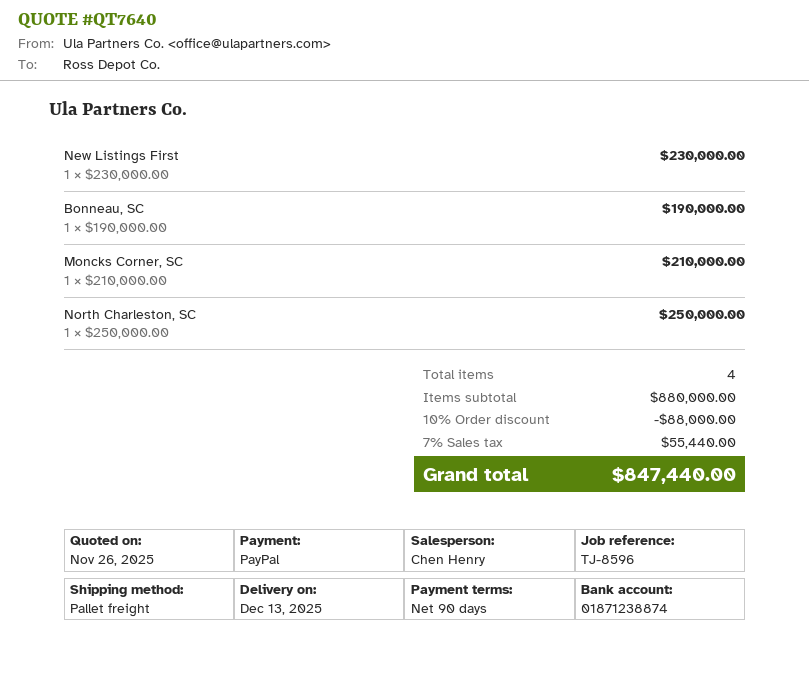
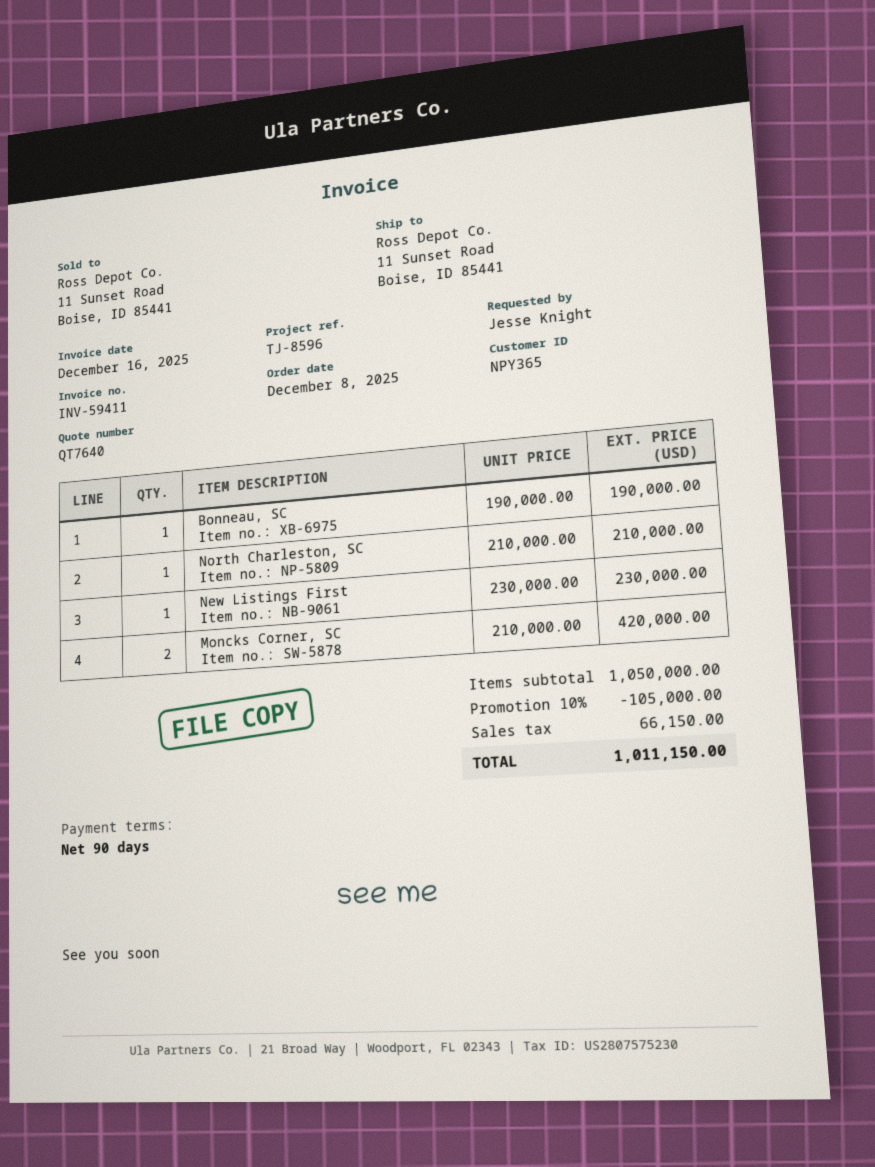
Moncks Corner, SC: 1 x 210000.00 = 210000.00 -> 2 x 210000.00 = 420000.00
North Charleston, SC: 1 x 250000.00 = 250000.00 -> 1 x 210000.00 = 210000.00
subtotal: 880000.00 -> 1050000.00
discount: 10% = 88000.00 -> 10% = 105000.00
tax: 55440.00 -> 66150.00
total: 847440.00 -> 1011150.00

